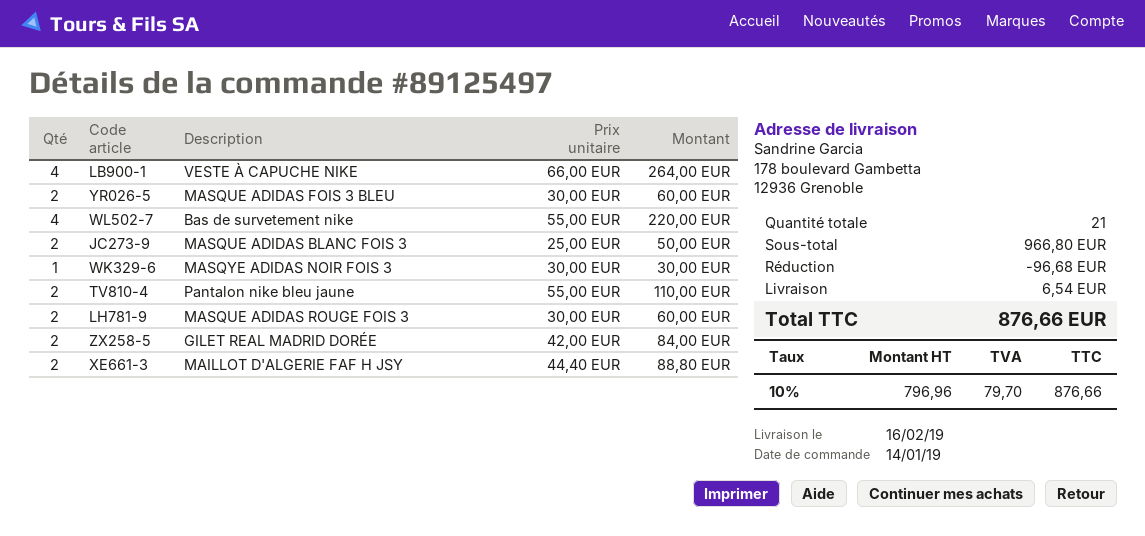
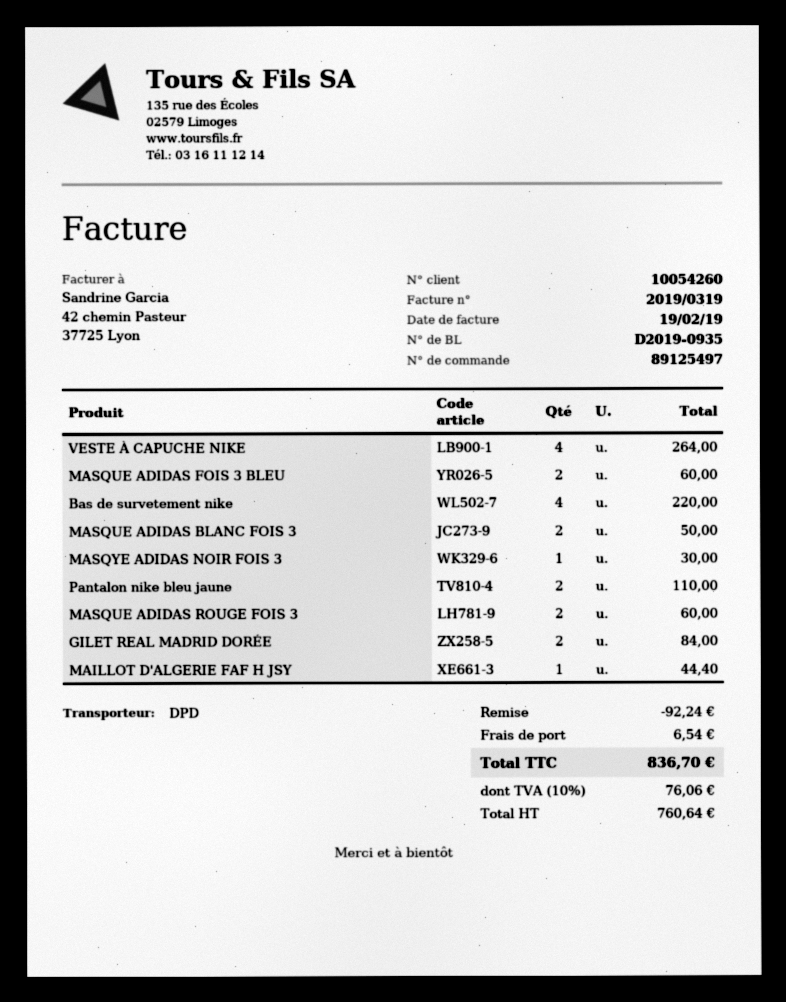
MAILLOT D'ALGERIE FAF H JSY: 2 for 88.80 -> 1 for 44.40
discount: 96.68 -> 92.24
net: 796.96 -> 760.64
tax: 10% = 79.70 -> 10% = 76.06
total: 876.66 -> 836.70

